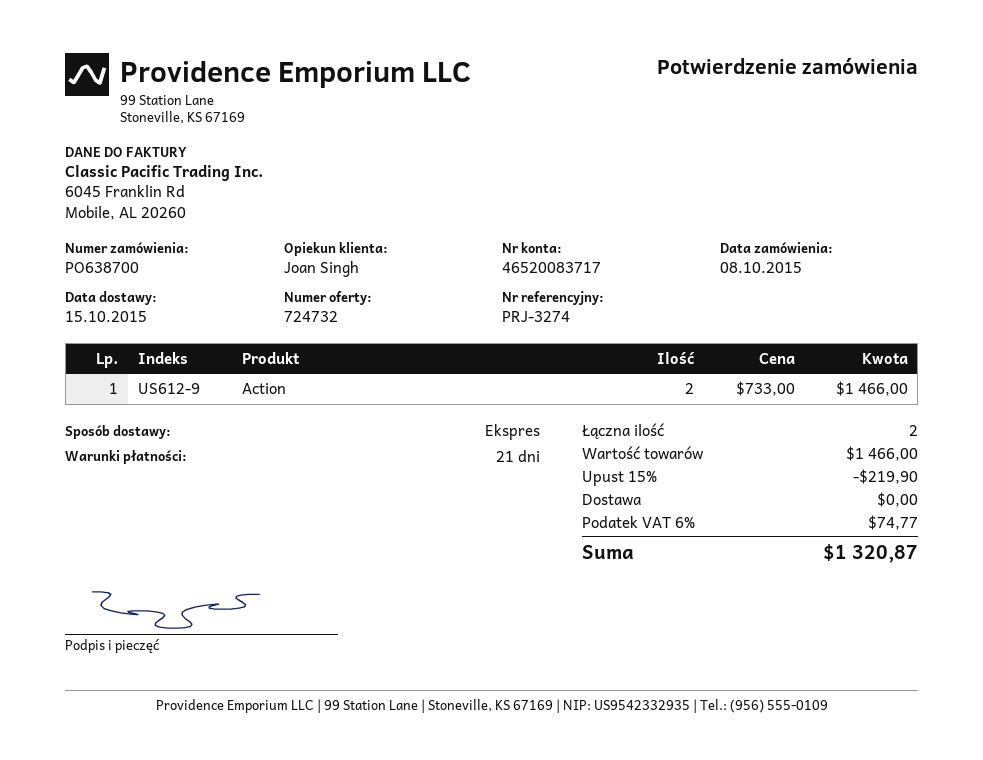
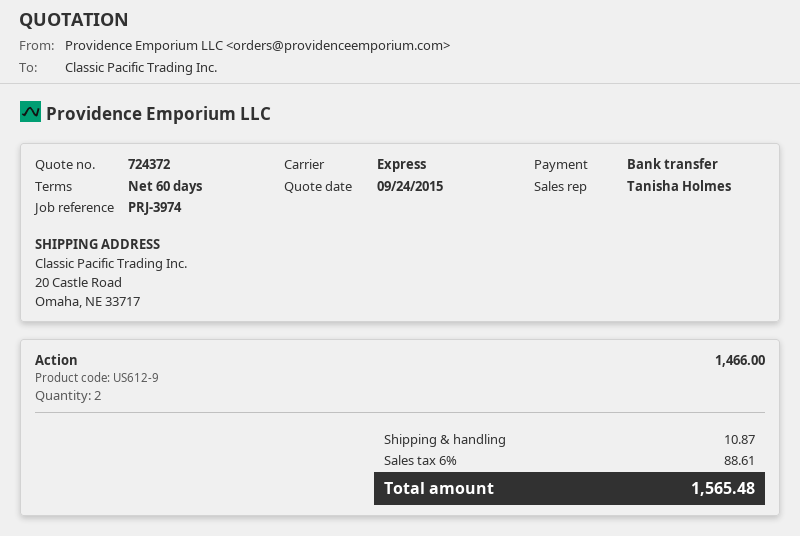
quote number: 724732 -> 724372
payment terms: 21 days -> 60 days
reference: PRJ-3274 -> PRJ-3974
sales rep: Joan Singh -> Tanisha Holmes
discount: 15% = 219.90 -> none
shipping: 0.00 -> 10.87
tax: 6% = 74.77 -> 6% = 88.61
total: 1320.87 -> 1565.48

